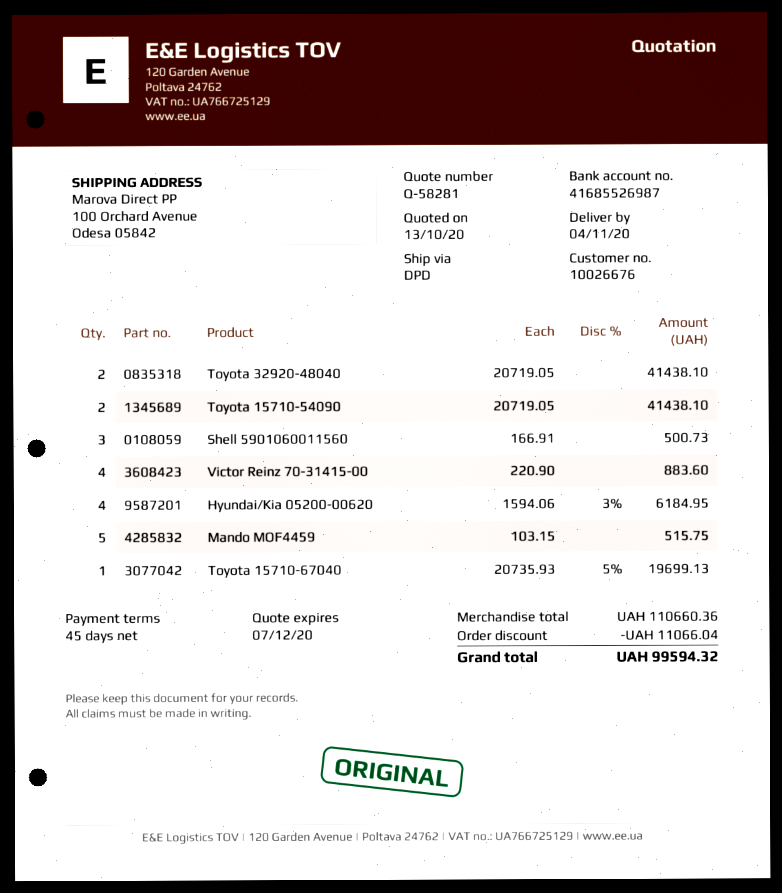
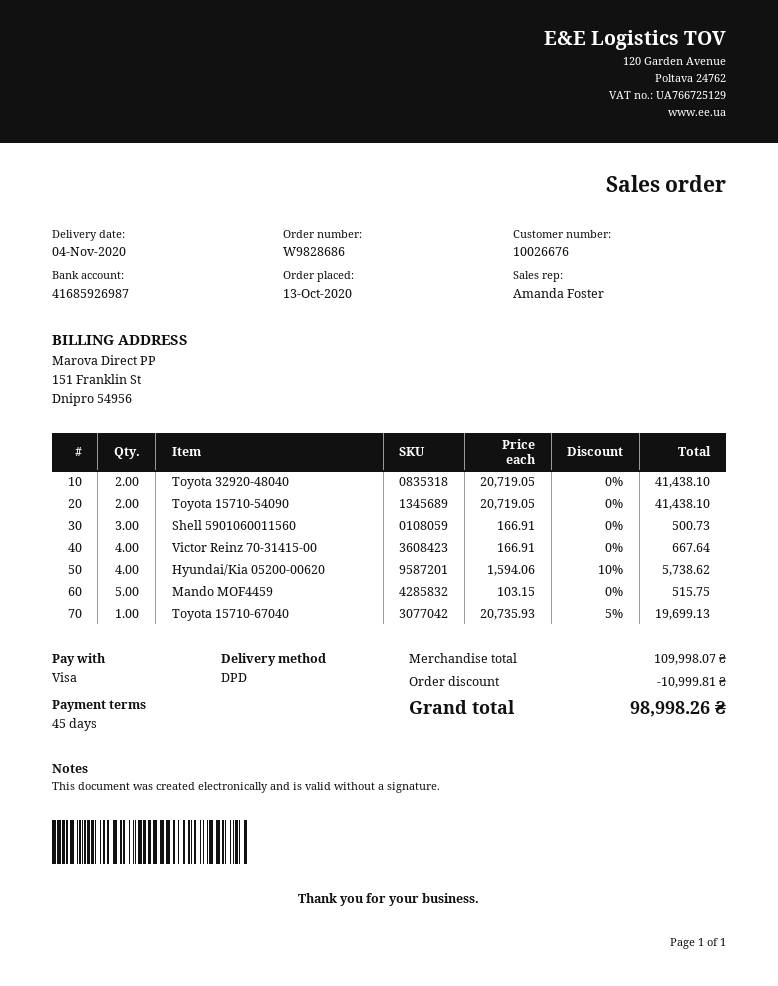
bank account: 41685526987 -> 41685926987
Victor Reinz 70-31415-00: 4 x 220.90 = 883.60 -> 4 x 166.91 = 667.64
Hyundai/Kia 05200-00620: 4 x 1594.06 - 3% = 6184.95 -> 4 x 1594.06 - 10% = 5738.62
subtotal: 110660.36 -> 109998.07
discount: 11066.04 -> 10999.81
total: 99594.32 -> 98998.26

